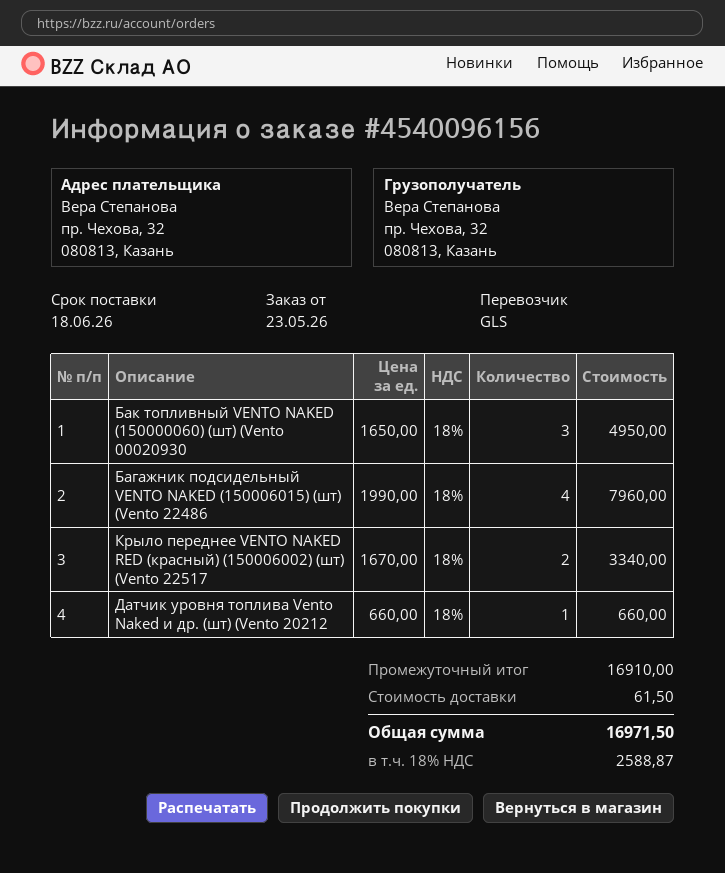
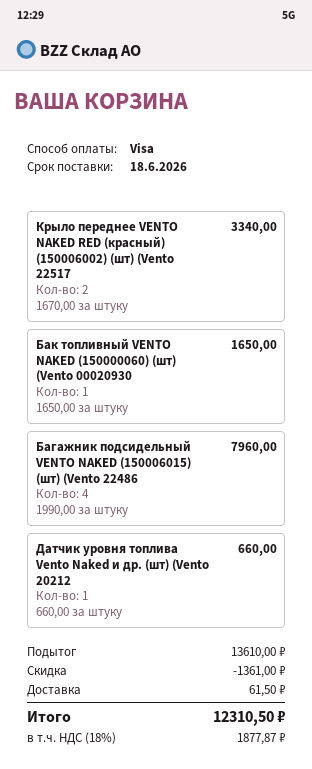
Бак топливный VENTO NAKED (150000060) (шт) (Vento 00020930: 3 x 1650.00 = 4950.00 -> 1 x 1650.00 = 1650.00
subtotal: 16910.00 -> 13610.00
discount: none -> 1361.00
tax: 18% = 2588.87 -> 18% = 1877.87
total: 16971.50 -> 12310.50

